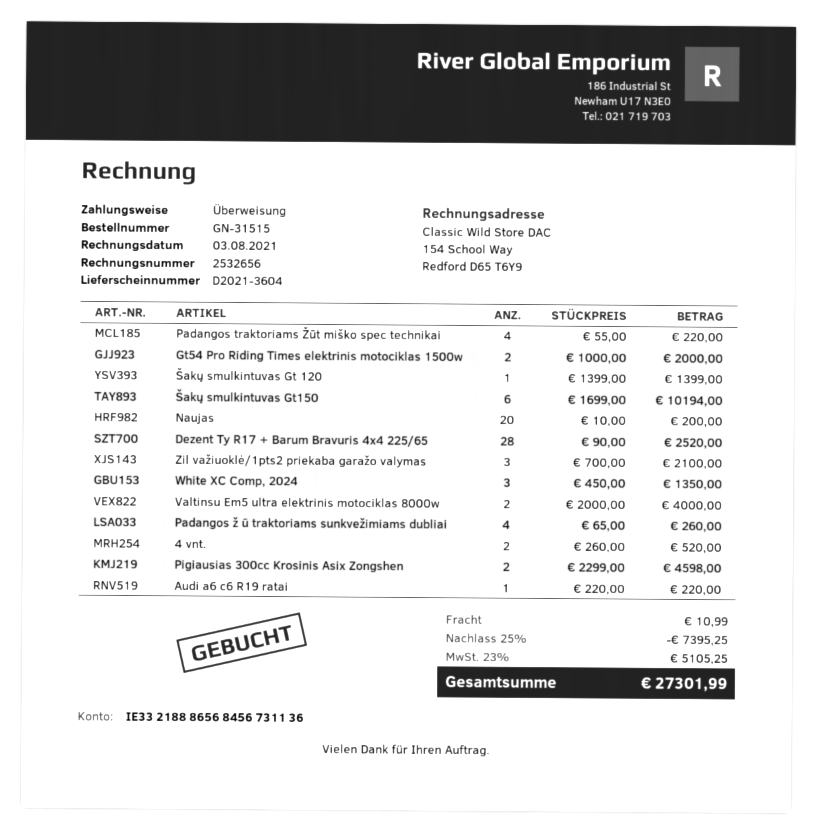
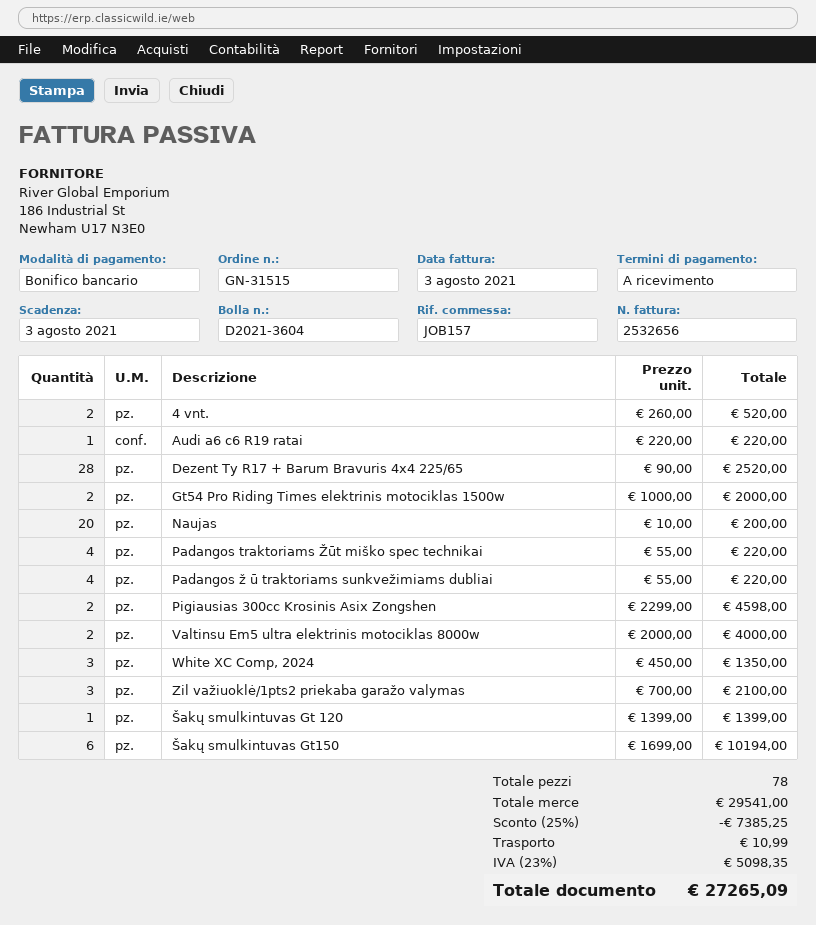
Padangos ž ū traktoriams sunkvežimiams dubliai: 4 x 65.00 = 260.00 -> 4 x 55.00 = 220.00
discount: 25% = 7395.25 -> 25% = 7385.25
tax: 23% = 5105.25 -> 23% = 5098.35
total: 27301.99 -> 27265.09

